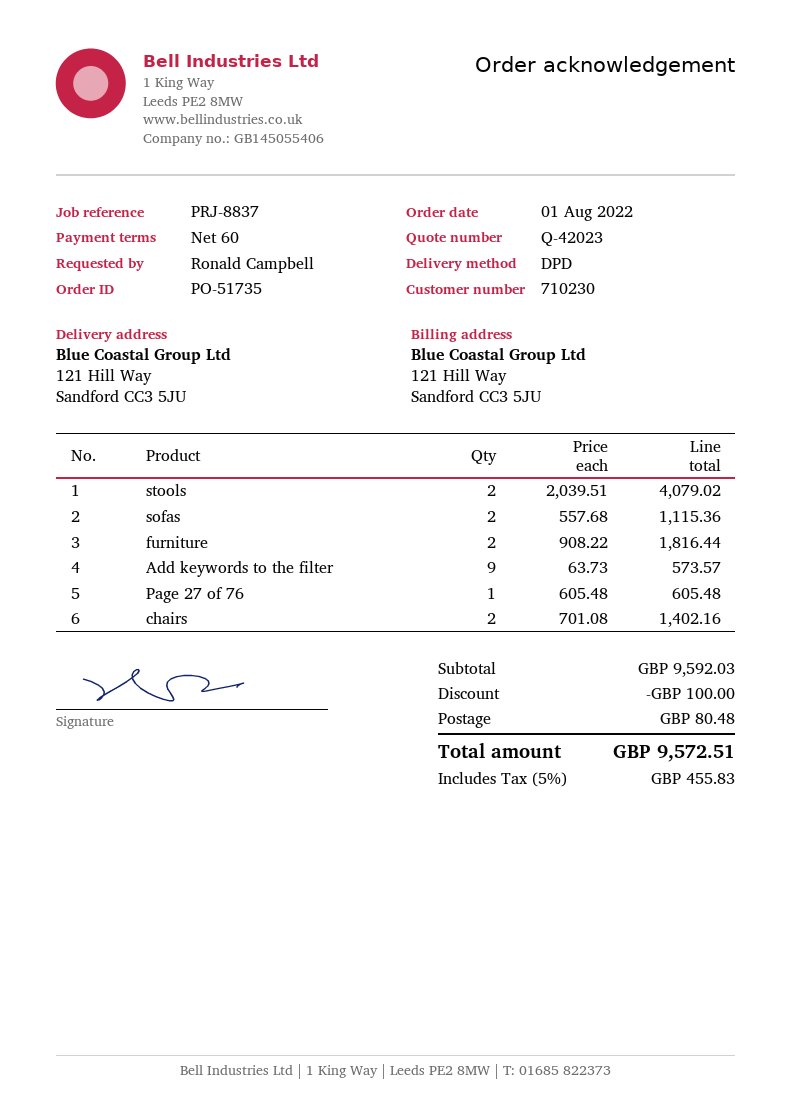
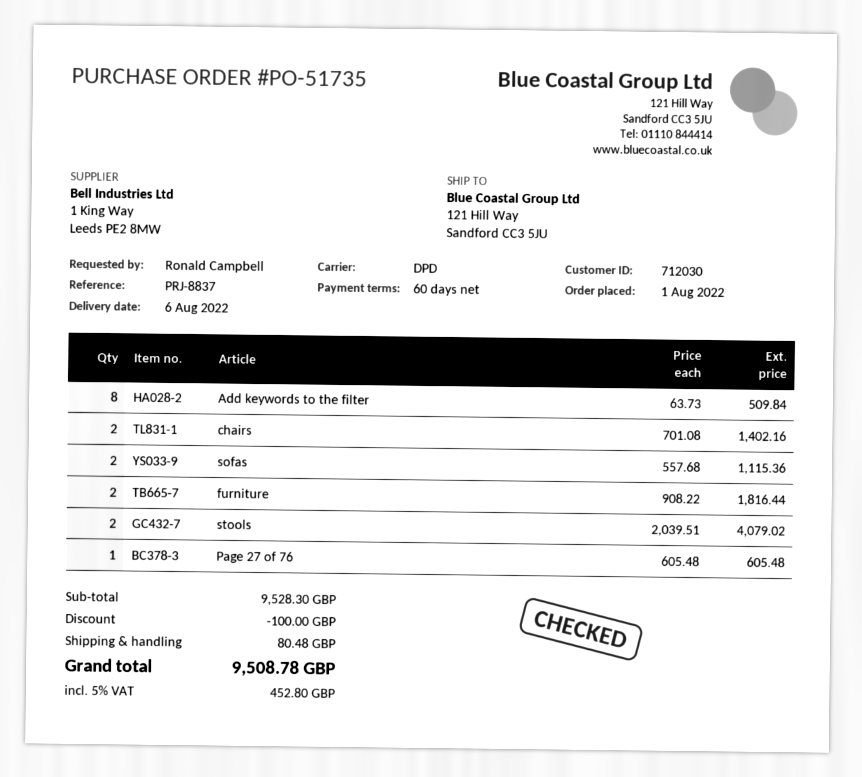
customer number: 710230 -> 712030
Add keywords to the filter: 9 x 63.73 = 573.57 -> 8 x 63.73 = 509.84
subtotal: 9592.03 -> 9528.30
tax: 5% = 455.83 -> 5% = 452.80
total: 9572.51 -> 9508.78

